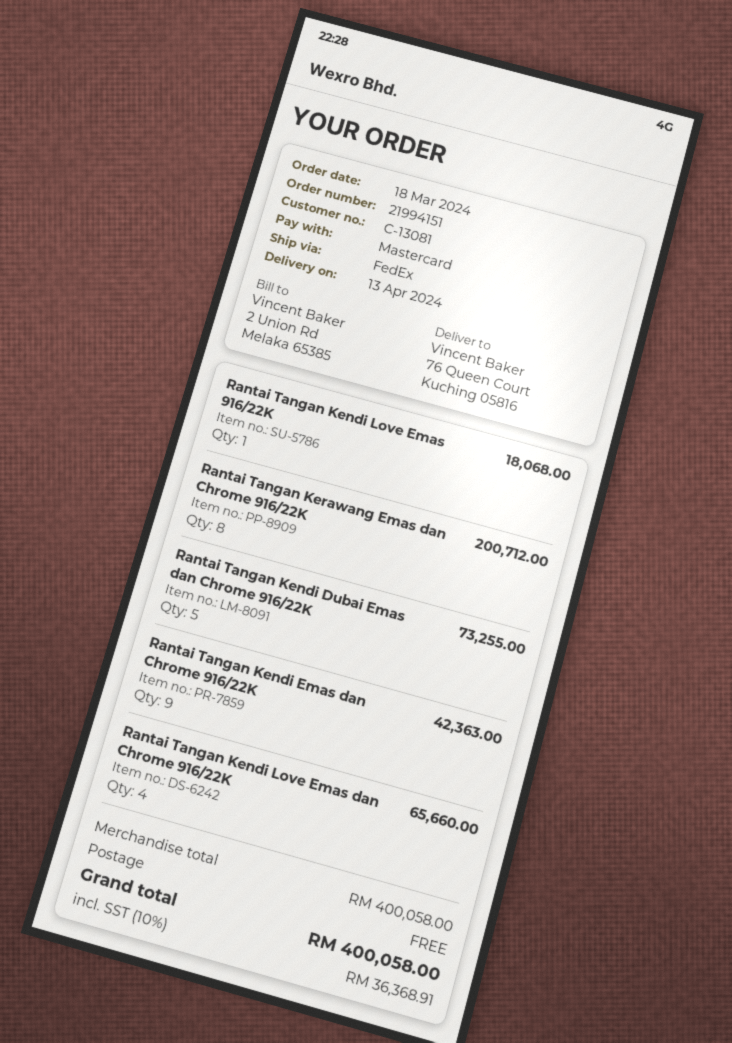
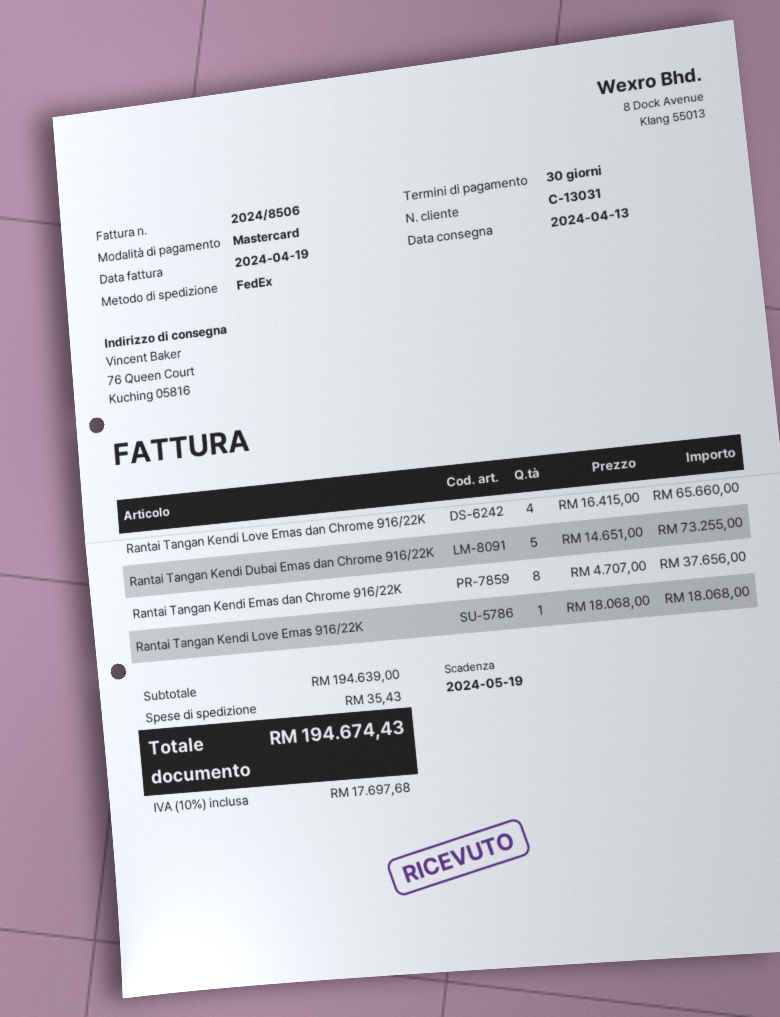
customer number: C-13081 -> C-13031
Rantai Tangan Kerawang Emas dan Chrome 916/22K: 8 for 200712.00 -> none
Rantai Tangan Kendi Emas dan Chrome 916/22K: 9 for 42363.00 -> 8 for 37656.00
subtotal: 400058.00 -> 194639.00
shipping: 0.00 -> 35.43
tax: 10% = 36368.91 -> 10% = 17697.68
total: 400058.00 -> 194674.43

